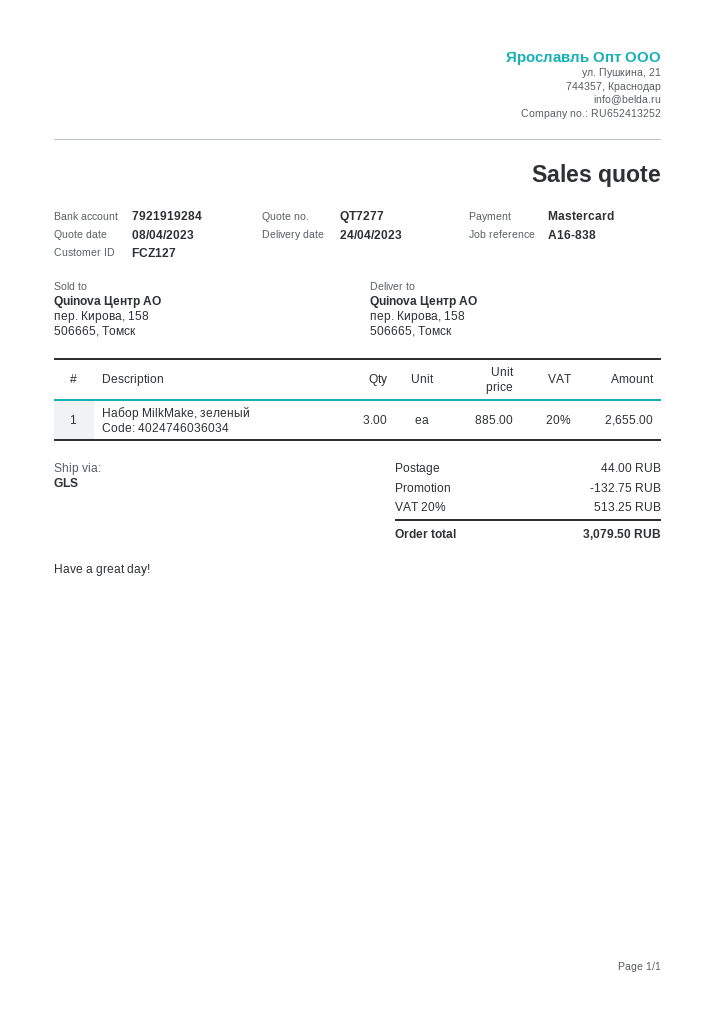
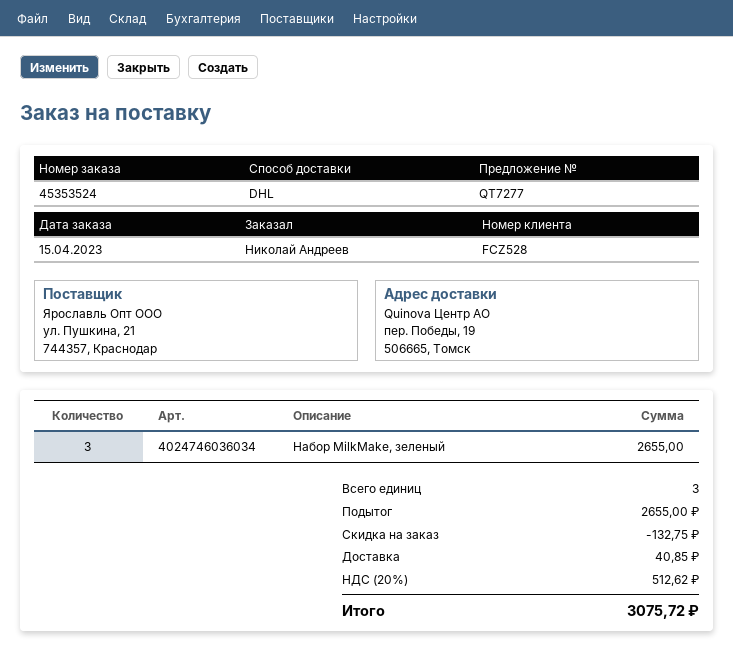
customer number: FCZ127 -> FCZ528
shipping method: GLS -> DHL
ship to: пер. Кирова, 158, 506665, Томск -> пер. Победы, 19, 506665, Томск
shipping: 44.00 -> 40.85
tax: 20% = 513.25 -> 20% = 512.62
total: 3079.50 -> 3075.72

